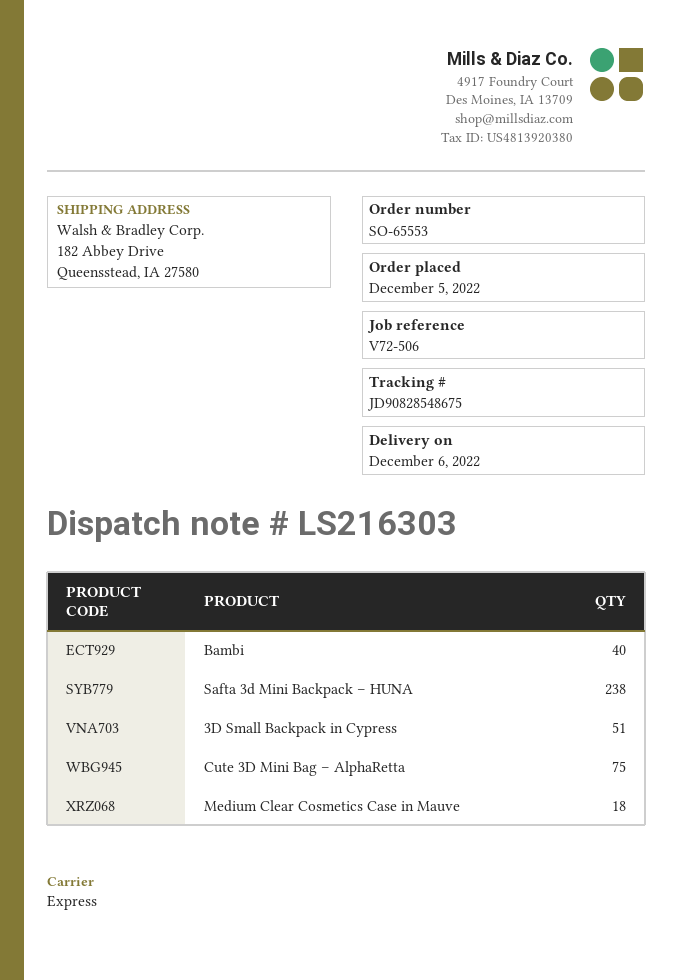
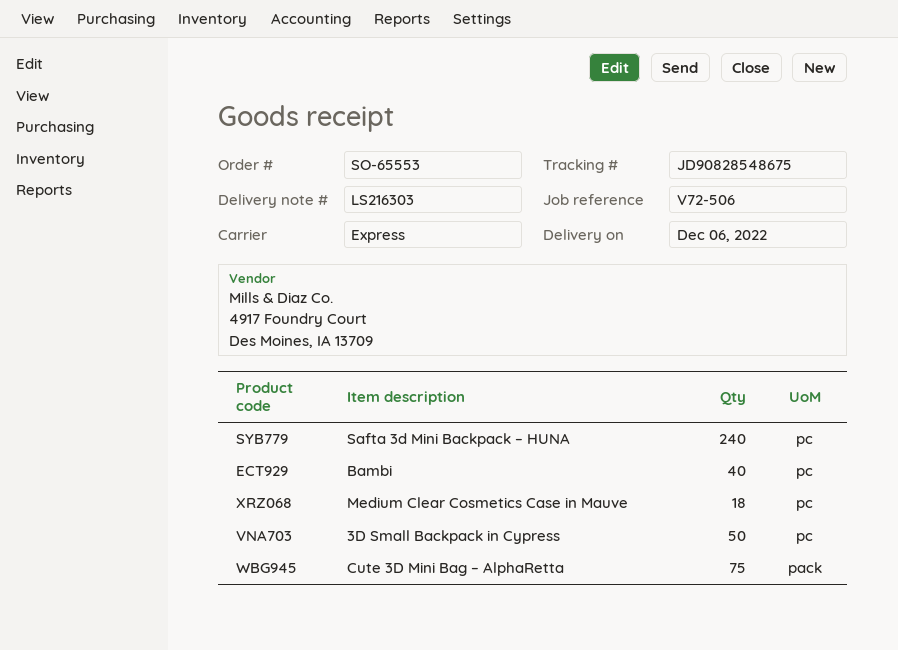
Safta 3d Mini Backpack – HUNA: 238 -> 240
3D Small Backpack in Cypress: 51 -> 50

